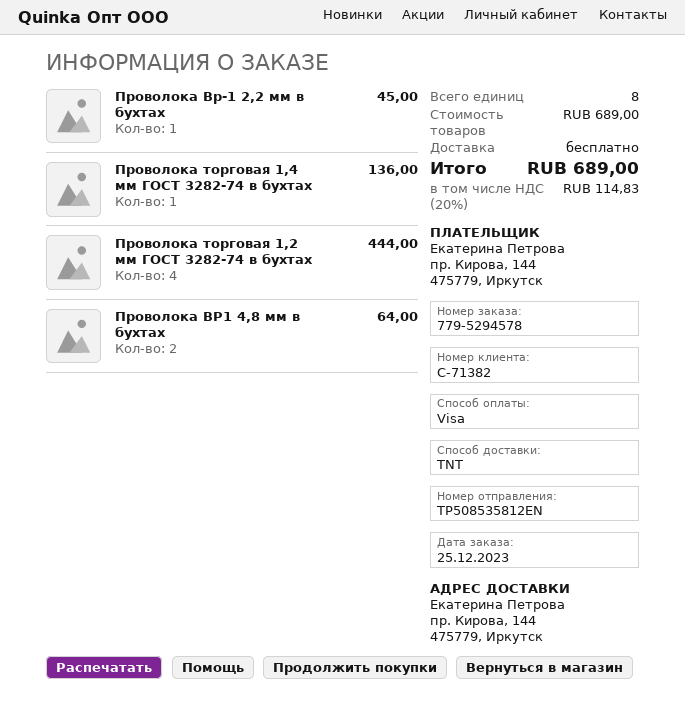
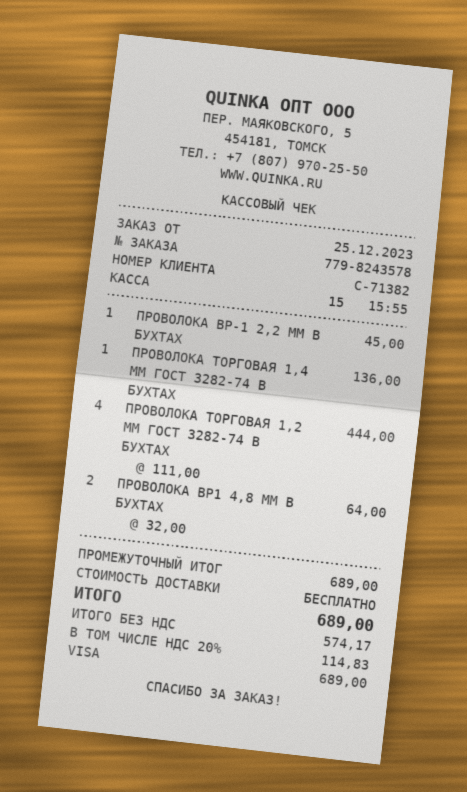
order number: 779-5294578 -> 779-8243578

